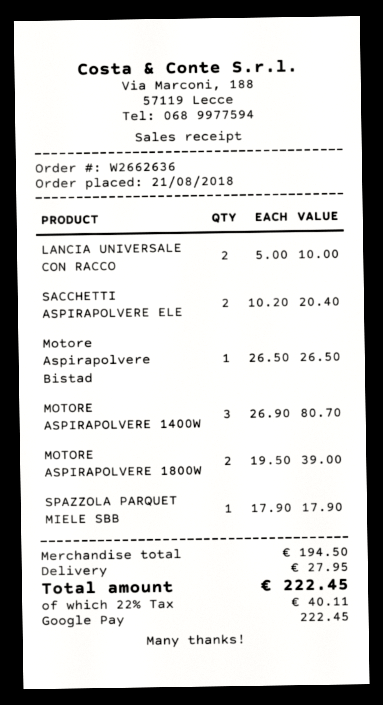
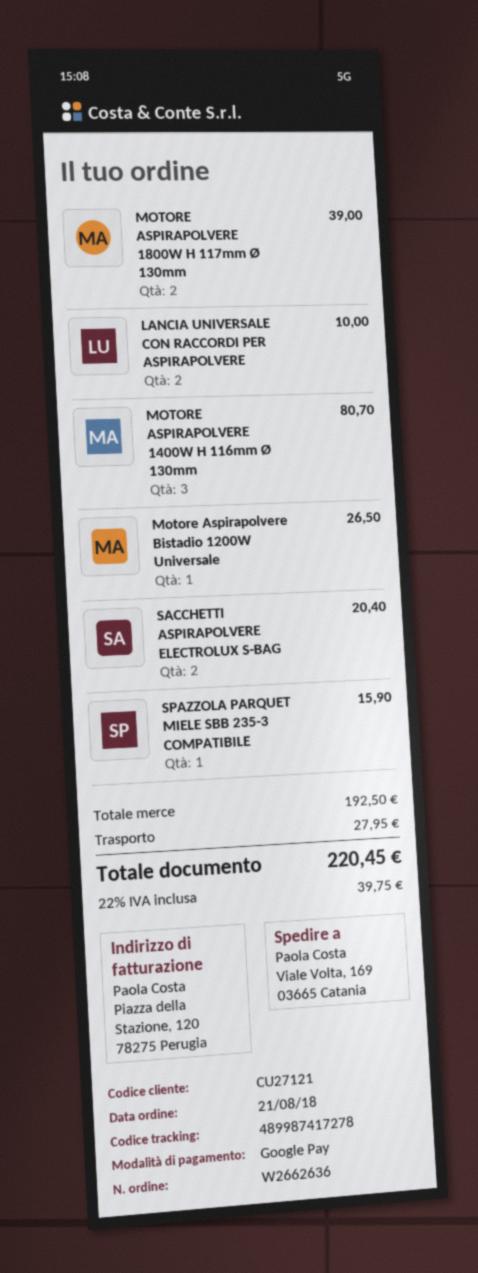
SPAZZOLA PARQUET MIELE SBB: 1 for 17.90 -> 1 for 15.90
subtotal: 194.50 -> 192.50
tax: 22% = 40.11 -> 22% = 39.75
total: 222.45 -> 220.45

